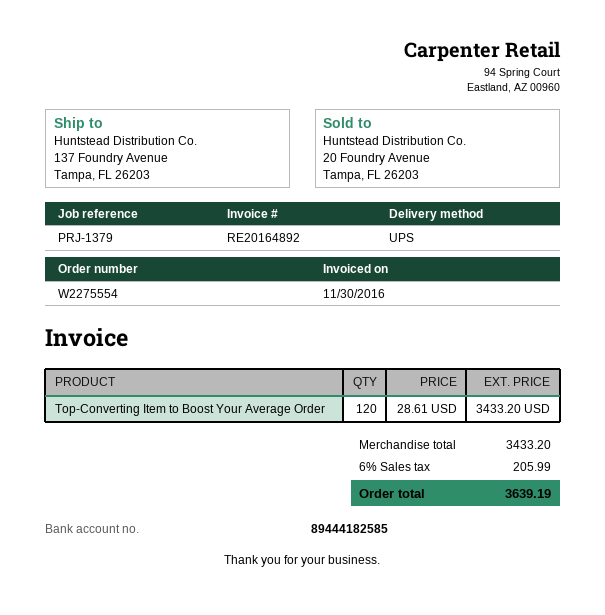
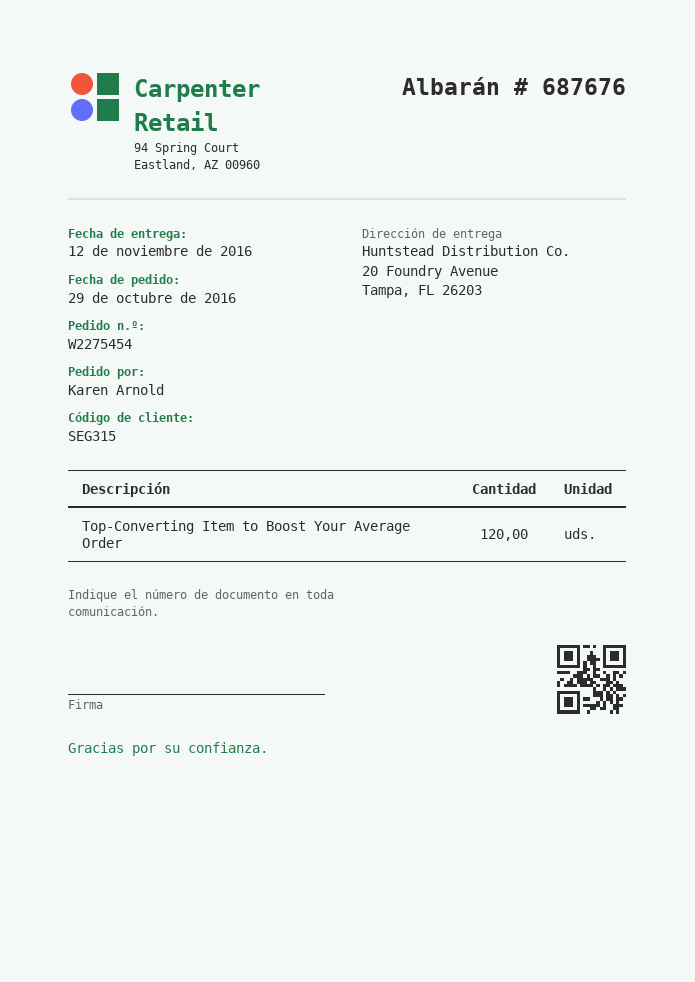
order number: W2275554 -> W2275454
ship to: 137 Foundry Avenue, Tampa, FL 26203 -> 20 Foundry Avenue, Tampa, FL 26203

